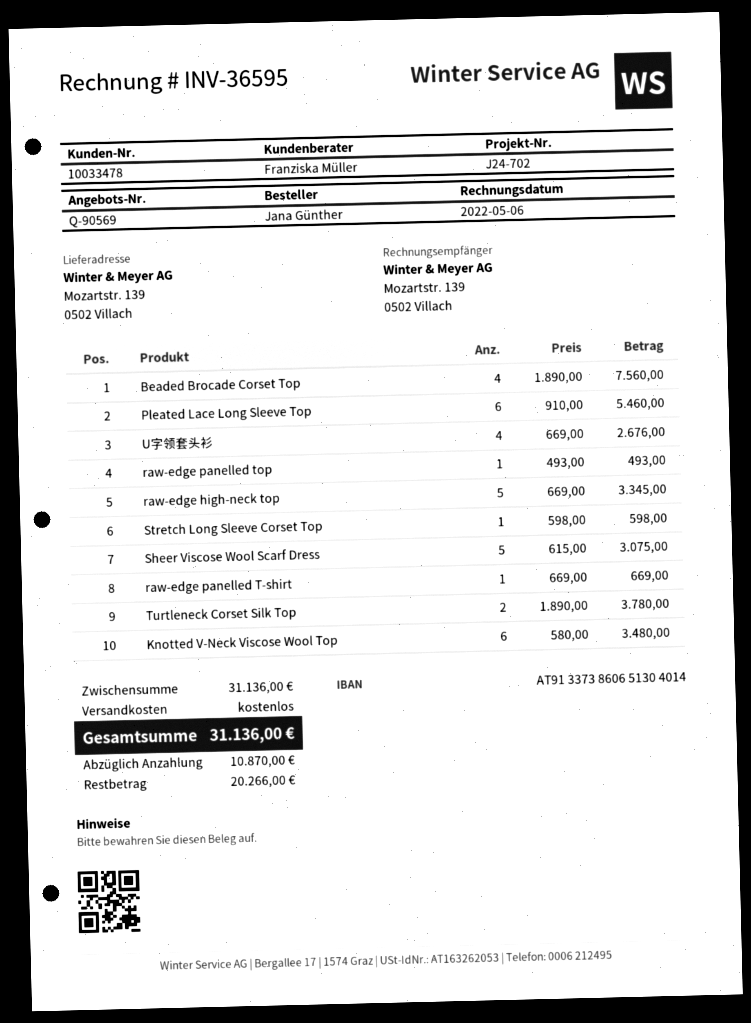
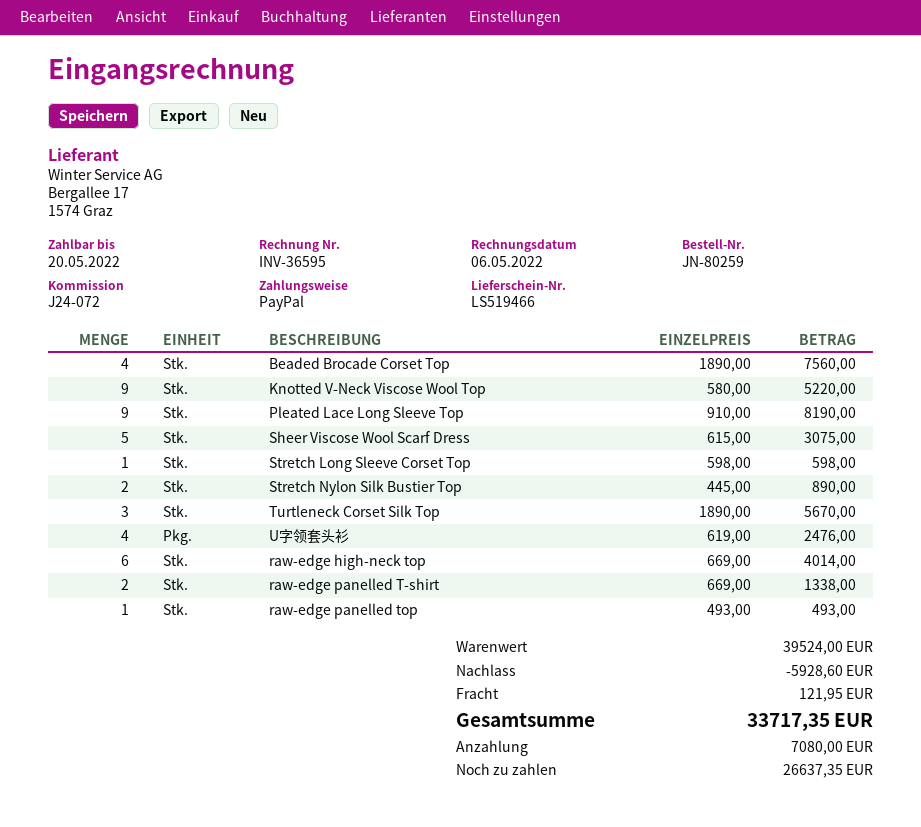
reference: J24-702 -> J24-072
Pleated Lace Long Sleeve Top: 6 x 910.00 = 5460.00 -> 9 x 910.00 = 8190.00
U字领套头衫: 4 x 669.00 = 2676.00 -> 4 x 619.00 = 2476.00
raw-edge high-neck top: 5 x 669.00 = 3345.00 -> 6 x 669.00 = 4014.00
raw-edge panelled T-shirt: 1 x 669.00 = 669.00 -> 2 x 669.00 = 1338.00
Turtleneck Corset Silk Top: 2 x 1890.00 = 3780.00 -> 3 x 1890.00 = 5670.00
Knotted V-Neck Viscose Wool Top: 6 x 580.00 = 3480.00 -> 9 x 580.00 = 5220.00
Stretch Nylon Silk Bustier Top: none -> 2 x 445.00 = 890.00
subtotal: 31136.00 -> 39524.00
discount: none -> 5928.60
shipping: 0.00 -> 121.95
total: 31136.00 -> 33717.35
deposit: 10870.00 -> 7080.00
balance: 20266.00 -> 26637.35

